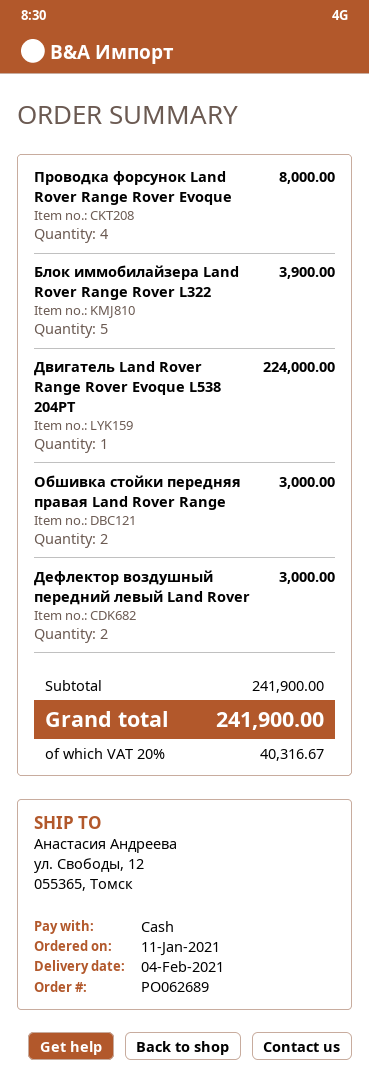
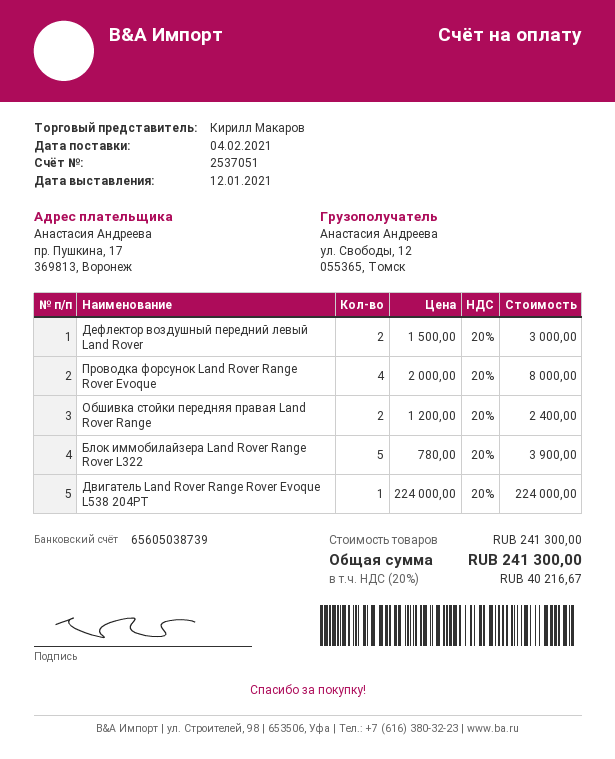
Обшивка стойки передняя правая Land Rover Range: 2 for 3000.00 -> 2 for 2400.00
subtotal: 241900.00 -> 241300.00
tax: 20% = 40316.67 -> 20% = 40216.67
total: 241900.00 -> 241300.00

